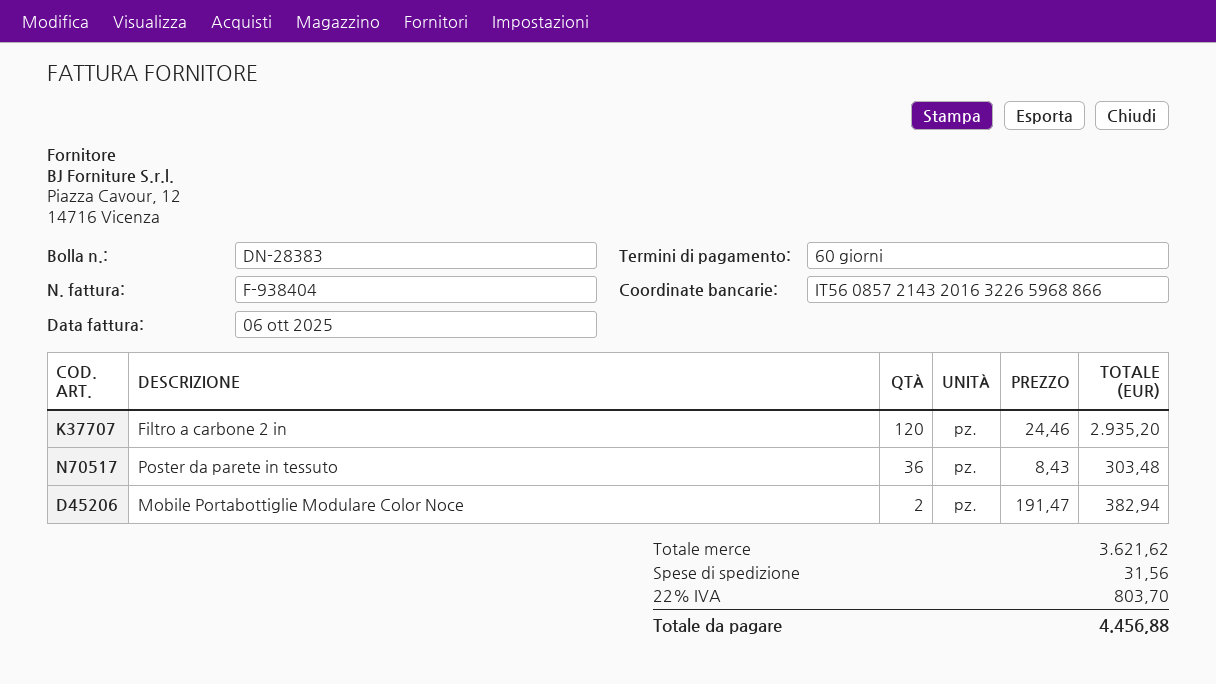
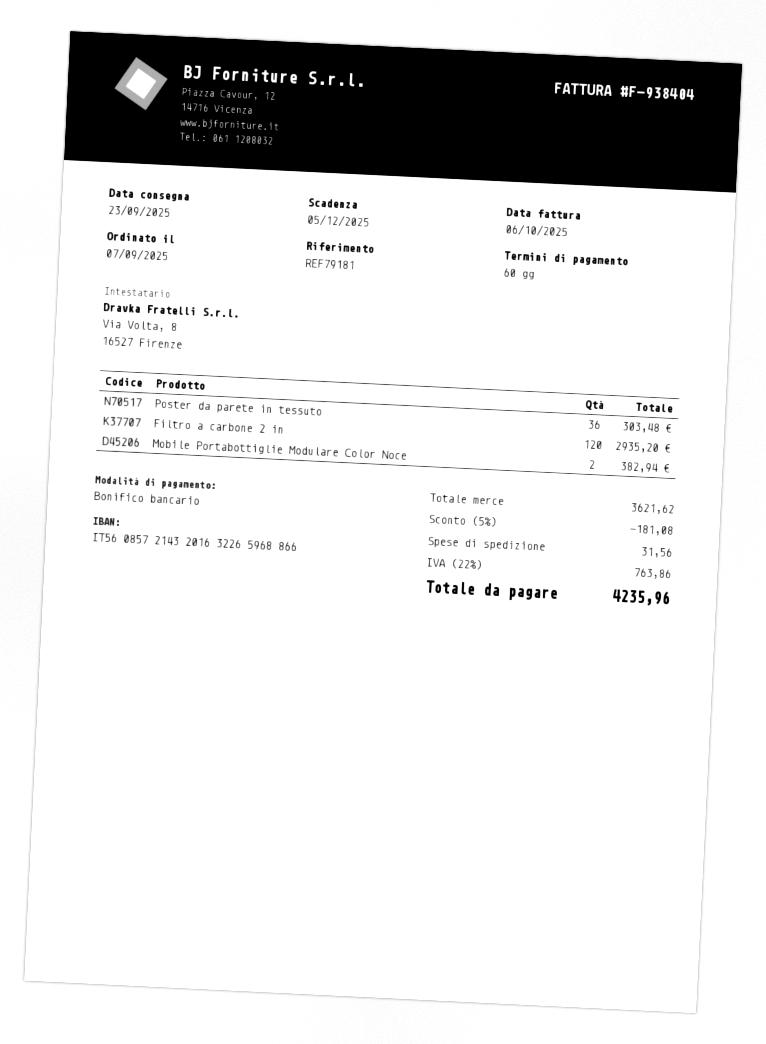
discount: none -> 5% = 181.08
tax: 22% = 803.70 -> 22% = 763.86
total: 4456.88 -> 4235.96

